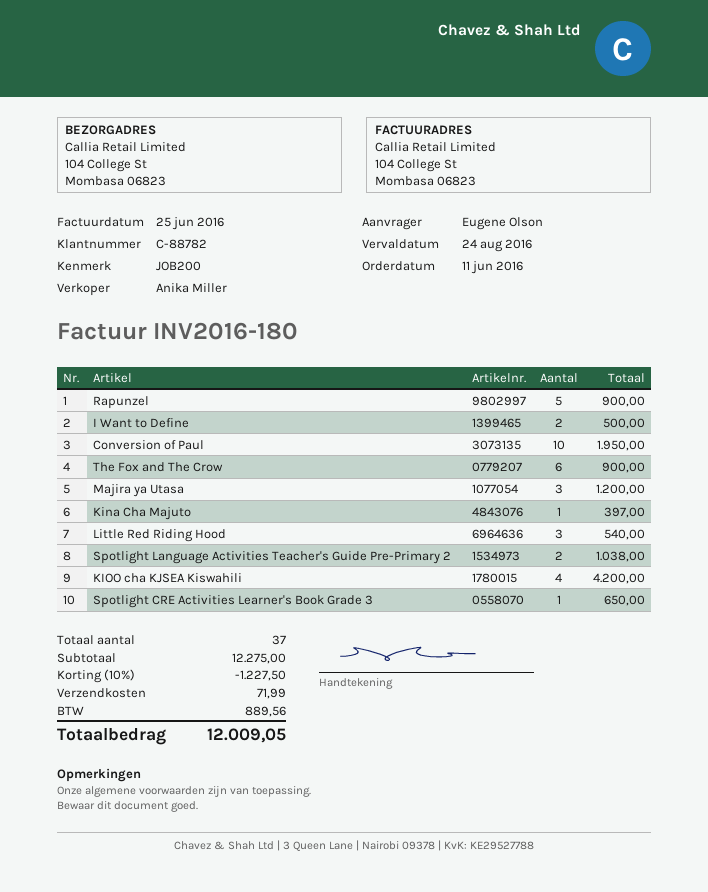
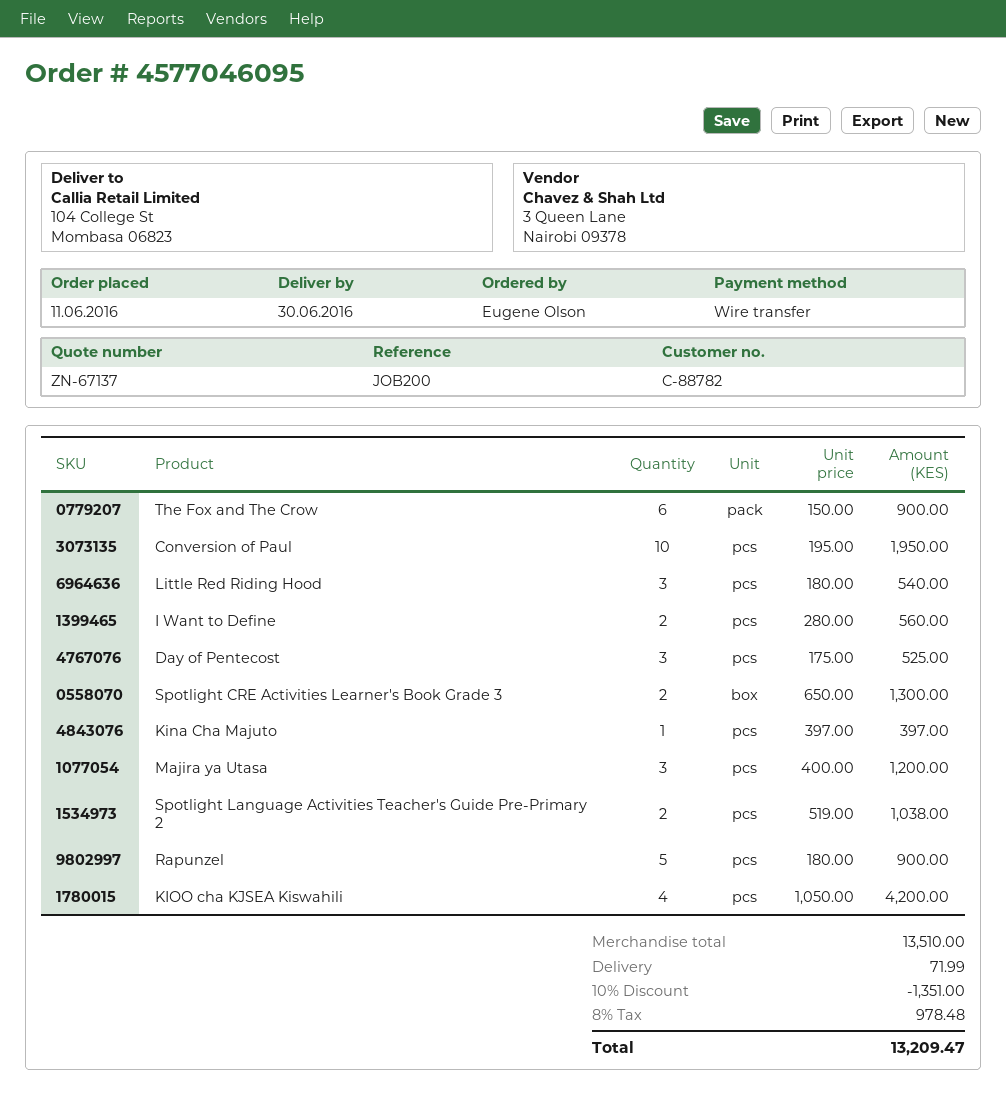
I Want to Define: 2 for 500.00 -> 2 for 560.00
Spotlight CRE Activities Learner's Book Grade 3: 1 for 650.00 -> 2 for 1300.00
Day of Pentecost: none -> 3 for 525.00
subtotal: 12275.00 -> 13510.00
discount: 10% = 1227.50 -> 10% = 1351.00
tax: 889.56 -> 978.48
total: 12009.05 -> 13209.47

